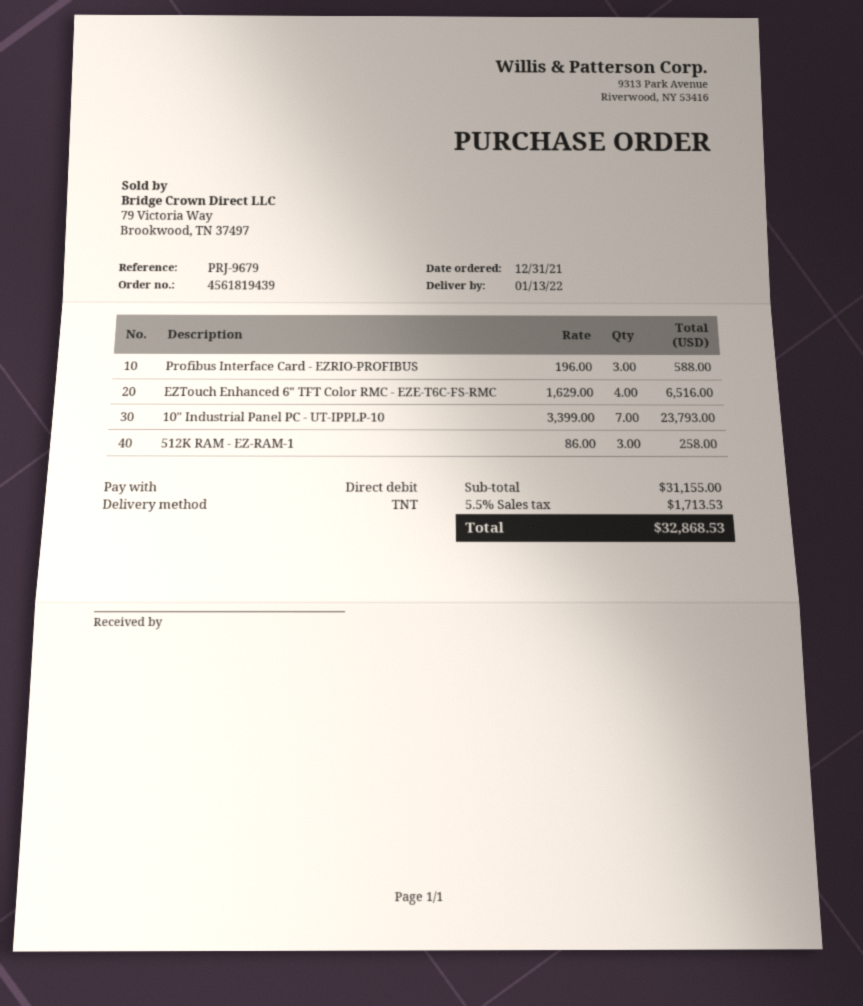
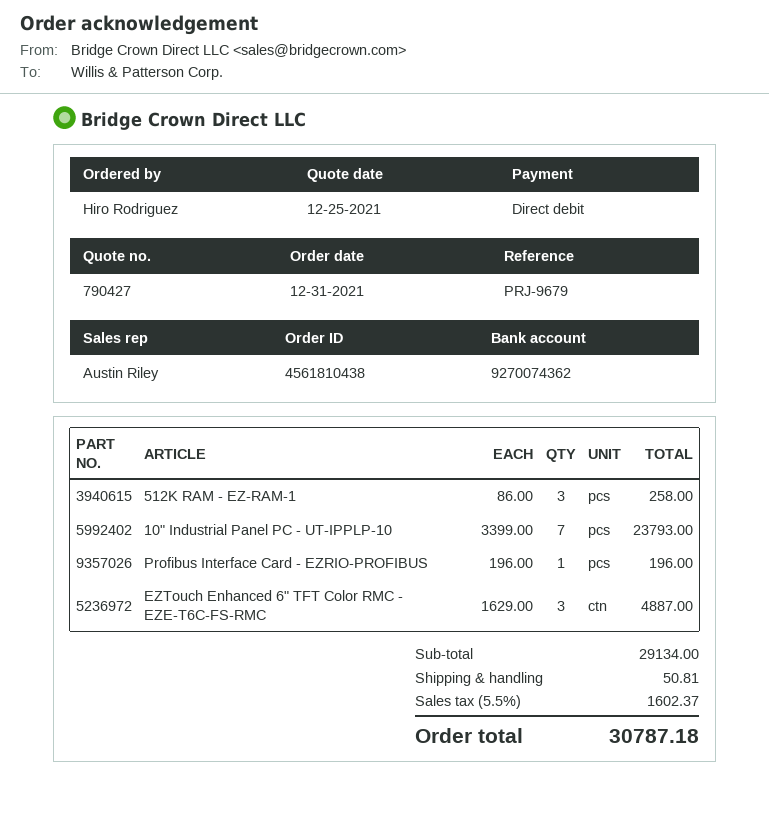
order number: 4561819439 -> 4561810438
Profibus Interface Card - EZRIO-PROFIBUS: 3 x 196.00 = 588.00 -> 1 x 196.00 = 196.00
EZTouch Enhanced 6" TFT Color RMC - EZE-T6C-FS-RMC: 4 x 1629.00 = 6516.00 -> 3 x 1629.00 = 4887.00
subtotal: 31155.00 -> 29134.00
shipping: none -> 50.81
tax: 5.5% = 1713.53 -> 5.5% = 1602.37
total: 32868.53 -> 30787.18

